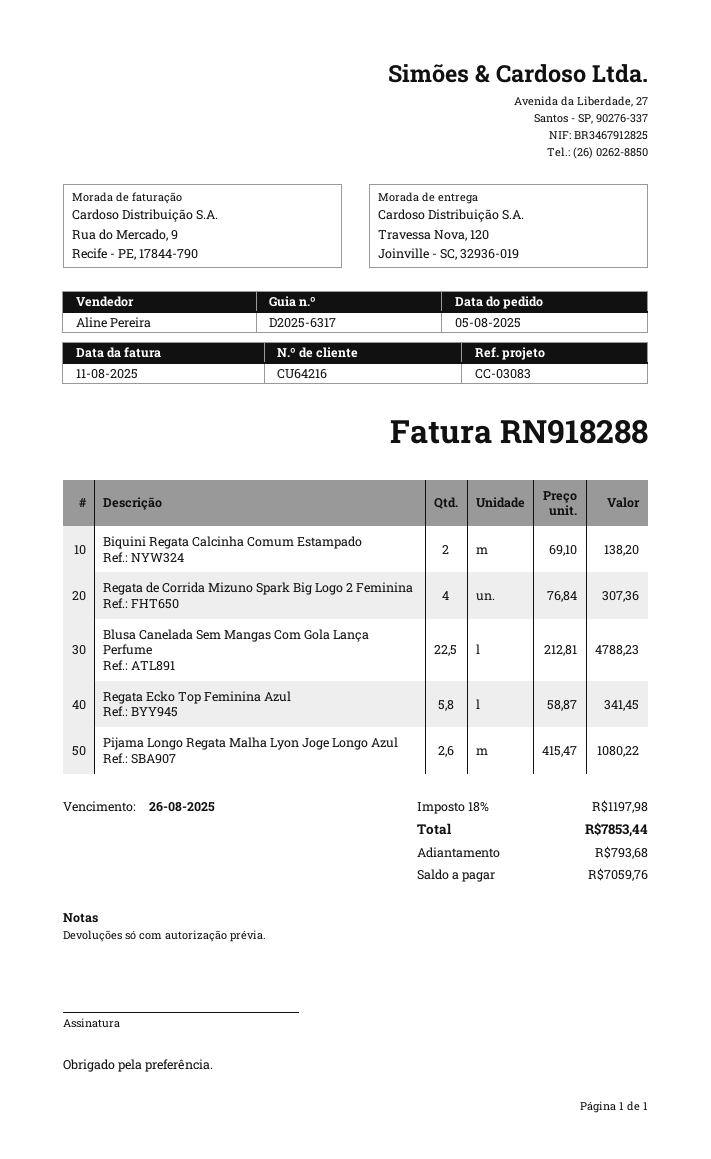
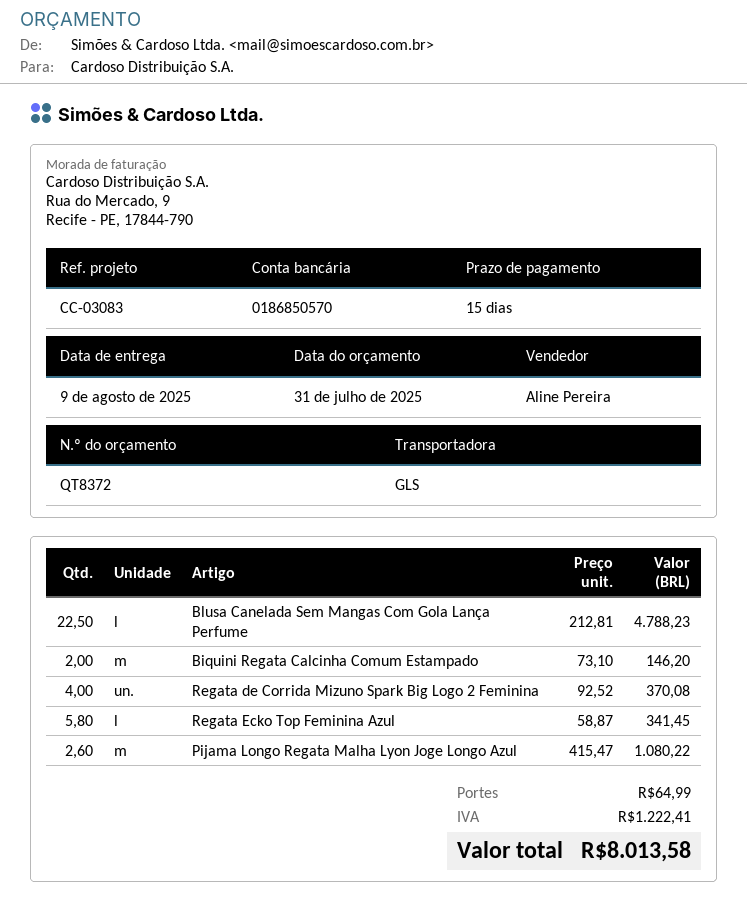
Biquini Regata Calcinha Comum Estampado: 2 x 69.10 = 138.20 -> 2 x 73.10 = 146.20
Regata de Corrida Mizuno Spark Big Logo 2 Feminina: 4 x 76.84 = 307.36 -> 4 x 92.52 = 370.08
shipping: none -> 64.99
tax: 1197.98 -> 1222.41
total: 7853.44 -> 8013.58

